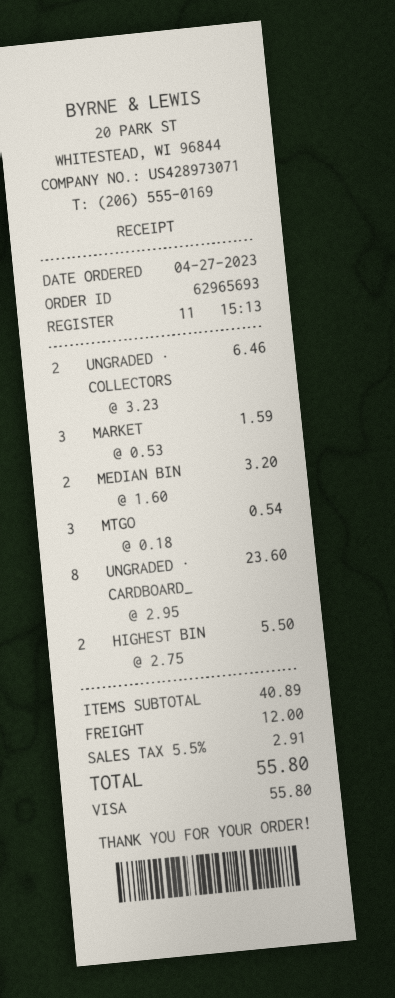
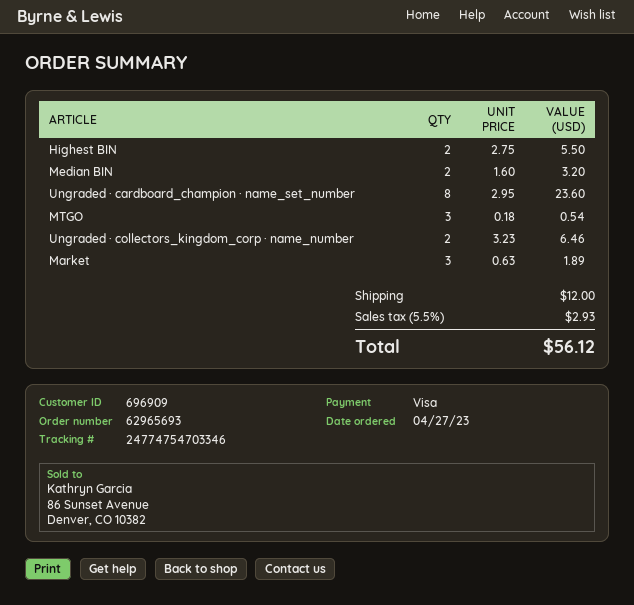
MARKET: 3 x 0.53 = 1.59 -> 3 x 0.63 = 1.89
tax: 5.5% = 2.91 -> 5.5% = 2.93
total: 55.80 -> 56.12

